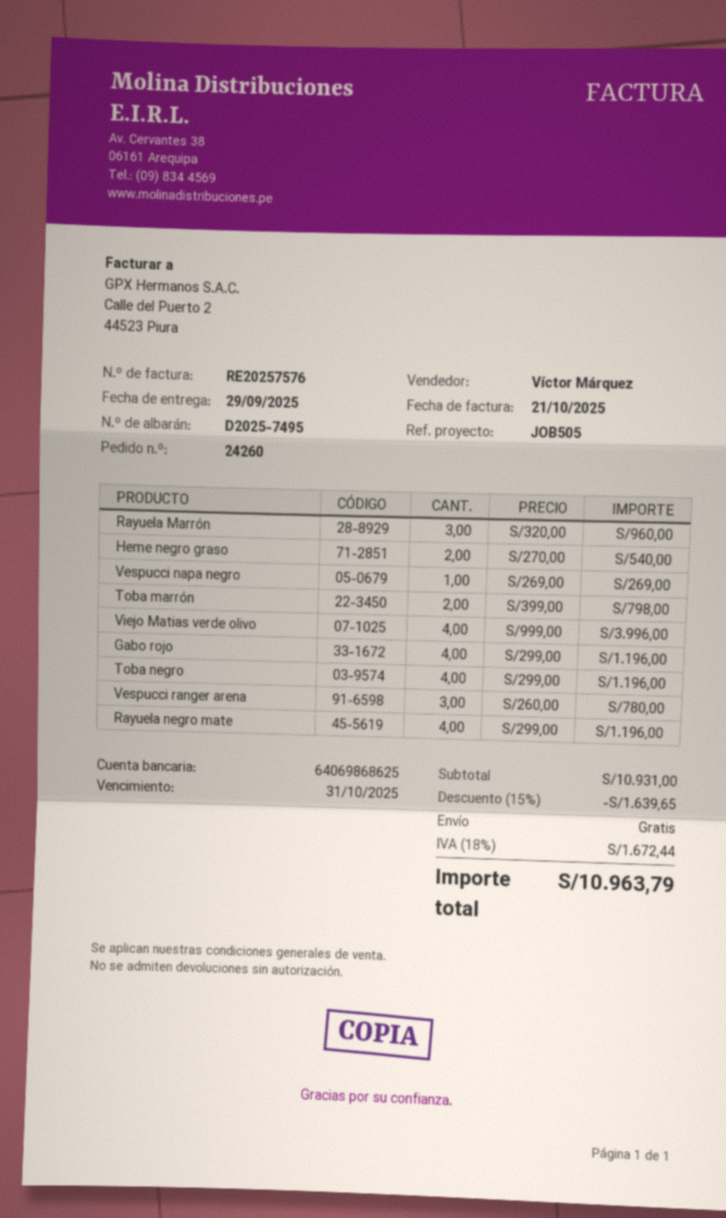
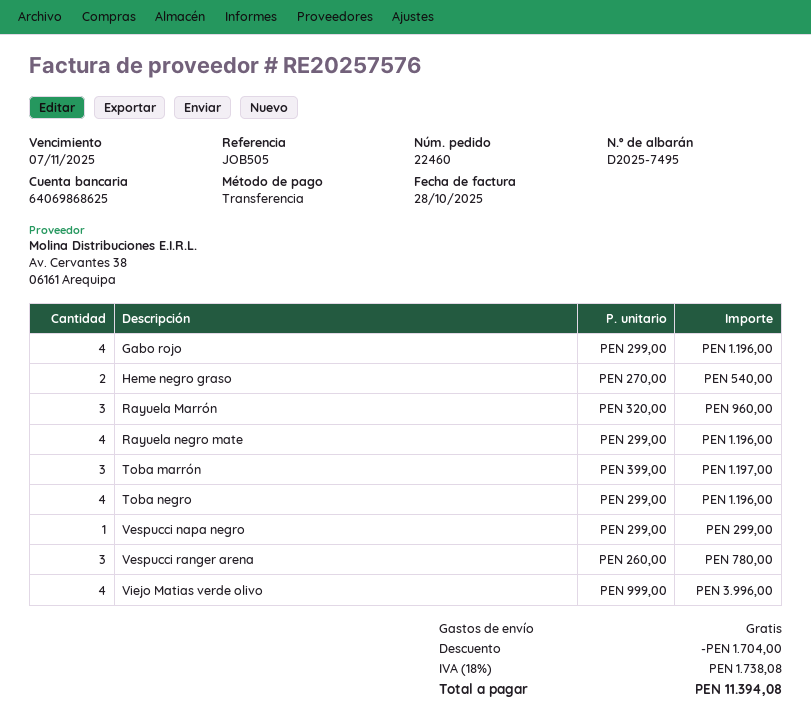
order number: 24260 -> 22460
invoice date: 2025-10-21 -> 2025-10-28
due date: 2025-10-31 -> 2025-11-07
Vespucci napa negro: 1 x 269.00 = 269.00 -> 1 x 299.00 = 299.00
Toba marrón: 2 x 399.00 = 798.00 -> 3 x 399.00 = 1197.00
discount: 1639.65 -> 1704.00
tax: 18% = 1672.44 -> 18% = 1738.08
total: 10963.79 -> 11394.08

